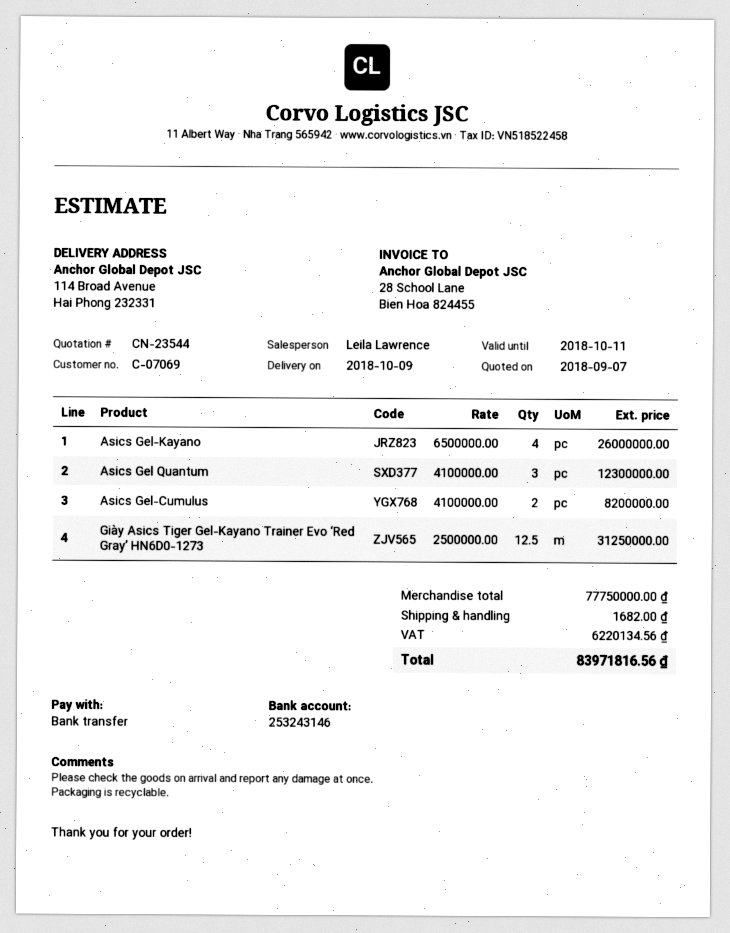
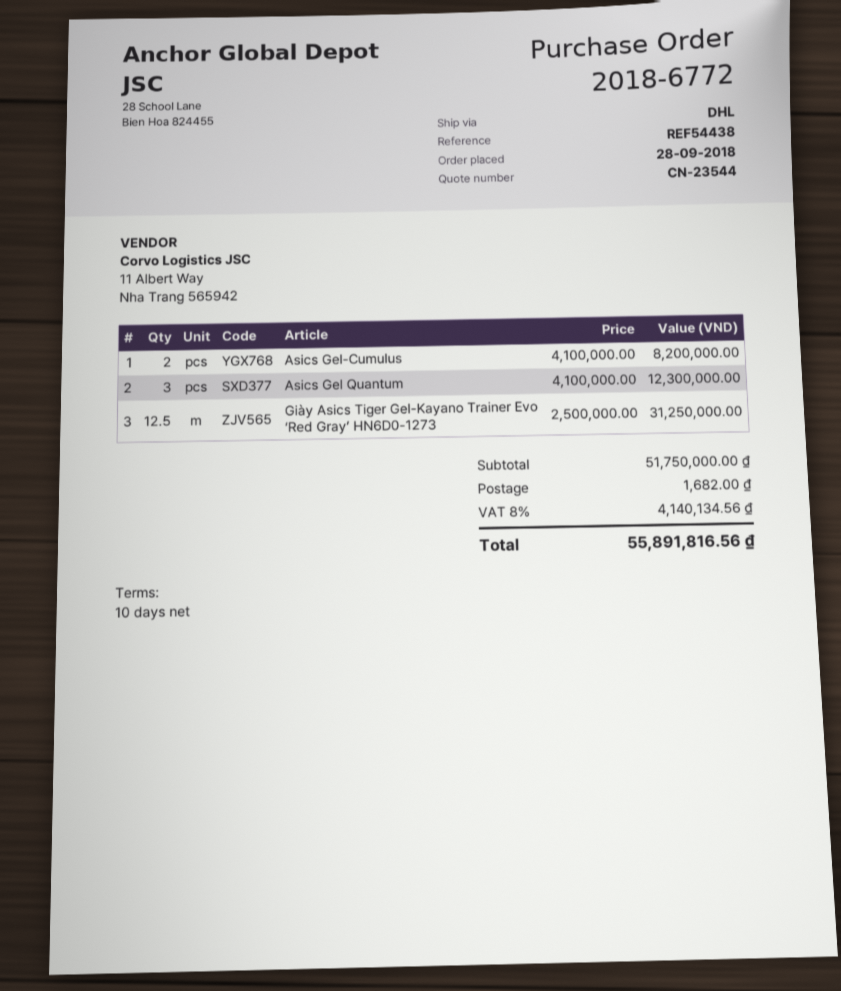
Asics Gel-Kayano: 4 x 6500000.00 = 26000000.00 -> none
subtotal: 77750000.00 -> 51750000.00
tax: 6220134.56 -> 4140134.56
total: 83971816.56 -> 55891816.56

